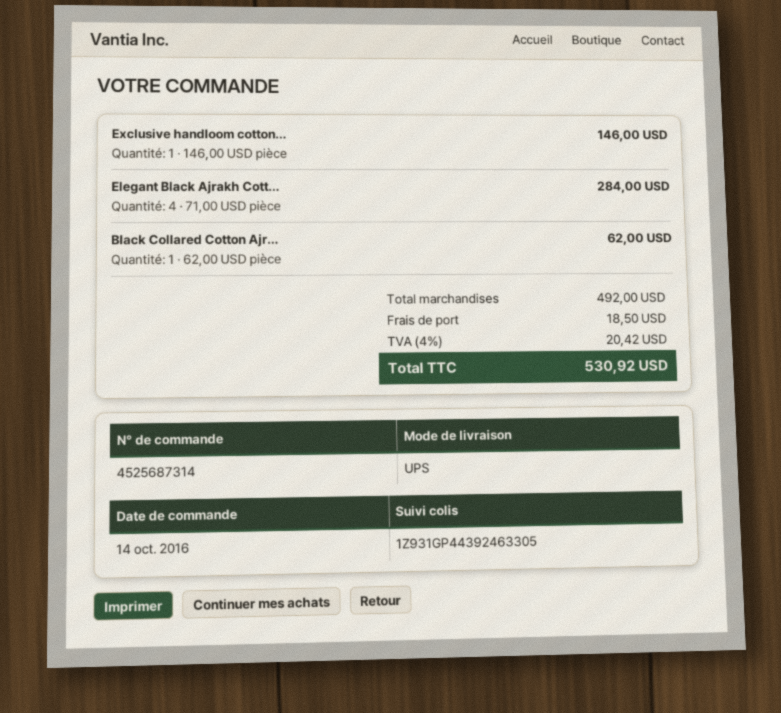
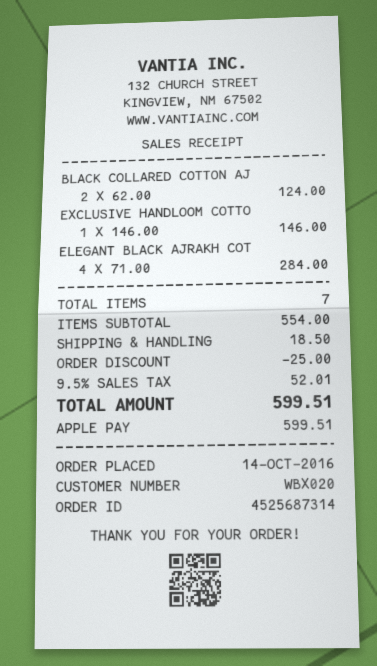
Black Collared Cotton Ajr...: 1 x 62.00 = 62.00 -> 2 x 62.00 = 124.00
subtotal: 492.00 -> 554.00
discount: none -> 25.00
tax: 4% = 20.42 -> 9.5% = 52.01
total: 530.92 -> 599.51

